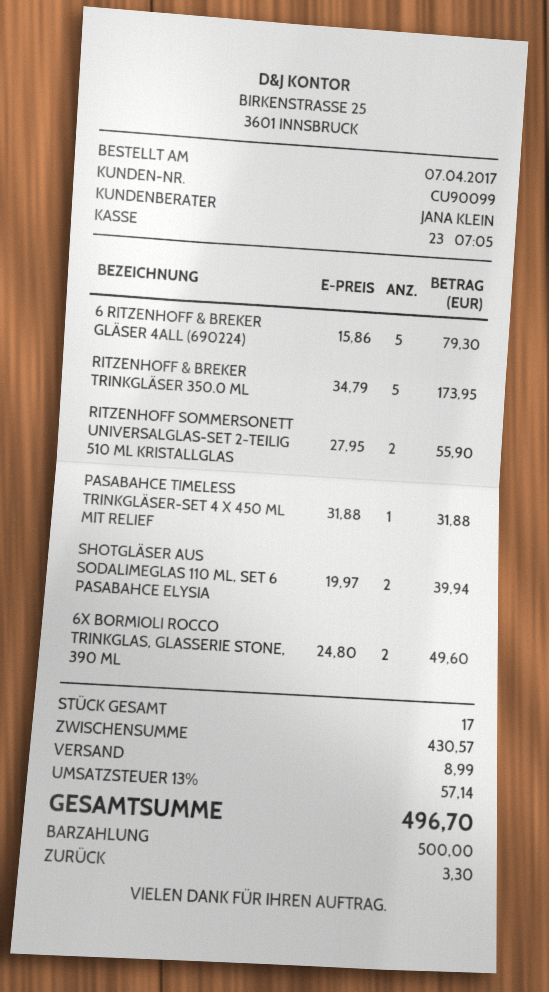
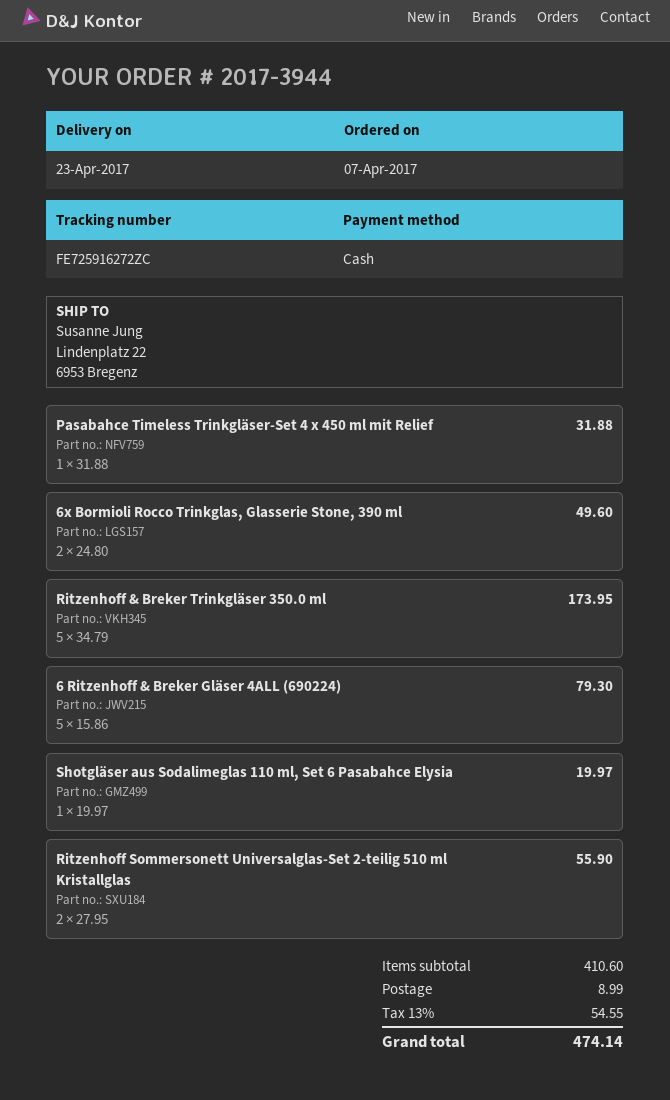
SHOTGLÄSER AUS SODALIMEGLAS 110 ML, SET 6 PASABAHCE ELYSIA: 2 x 19.97 = 39.94 -> 1 x 19.97 = 19.97
subtotal: 430.57 -> 410.60
tax: 13% = 57.14 -> 13% = 54.55
total: 496.70 -> 474.14

